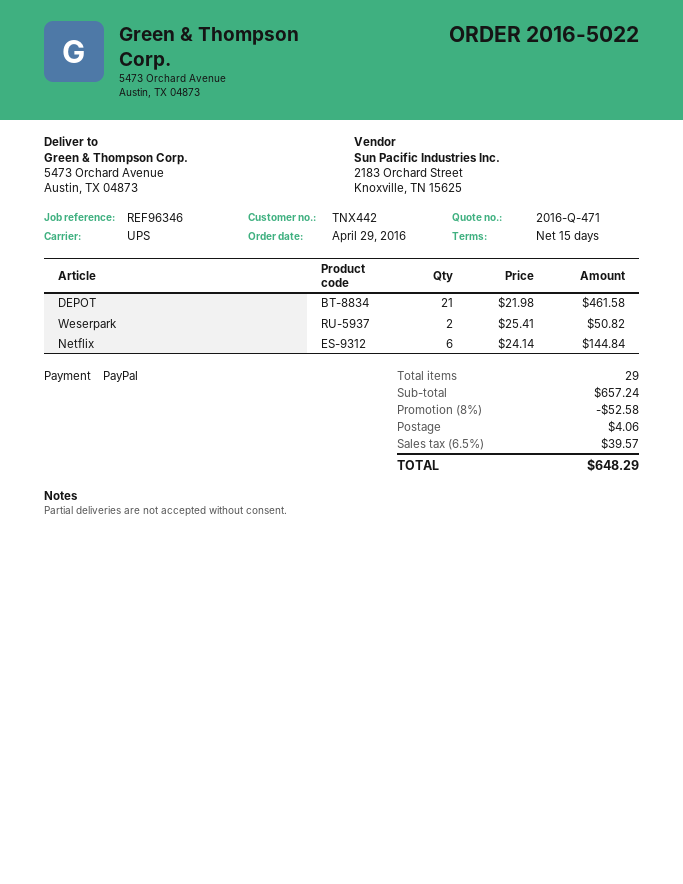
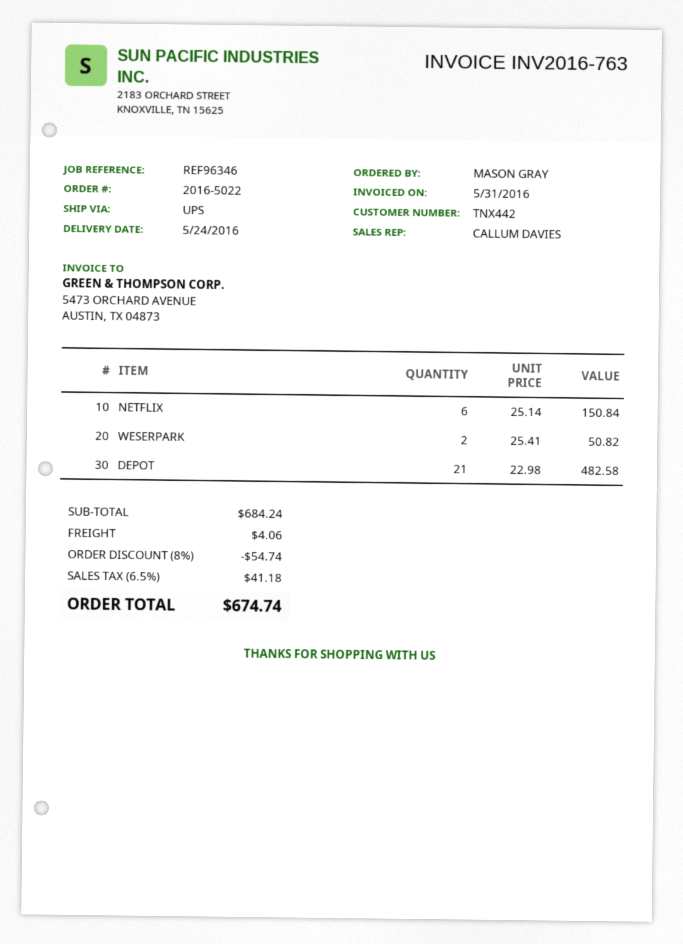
DEPOT: 21 x 21.98 = 461.58 -> 21 x 22.98 = 482.58
Netflix: 6 x 24.14 = 144.84 -> 6 x 25.14 = 150.84
subtotal: 657.24 -> 684.24
discount: 8% = 52.58 -> 8% = 54.74
tax: 6.5% = 39.57 -> 6.5% = 41.18
total: 648.29 -> 674.74

